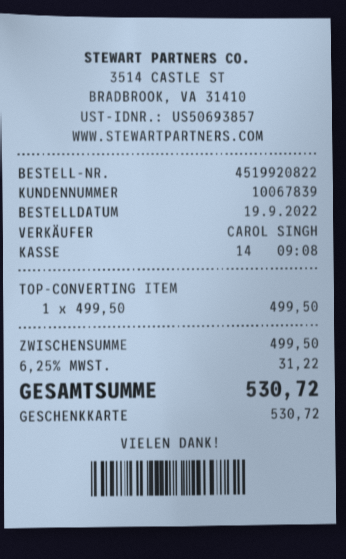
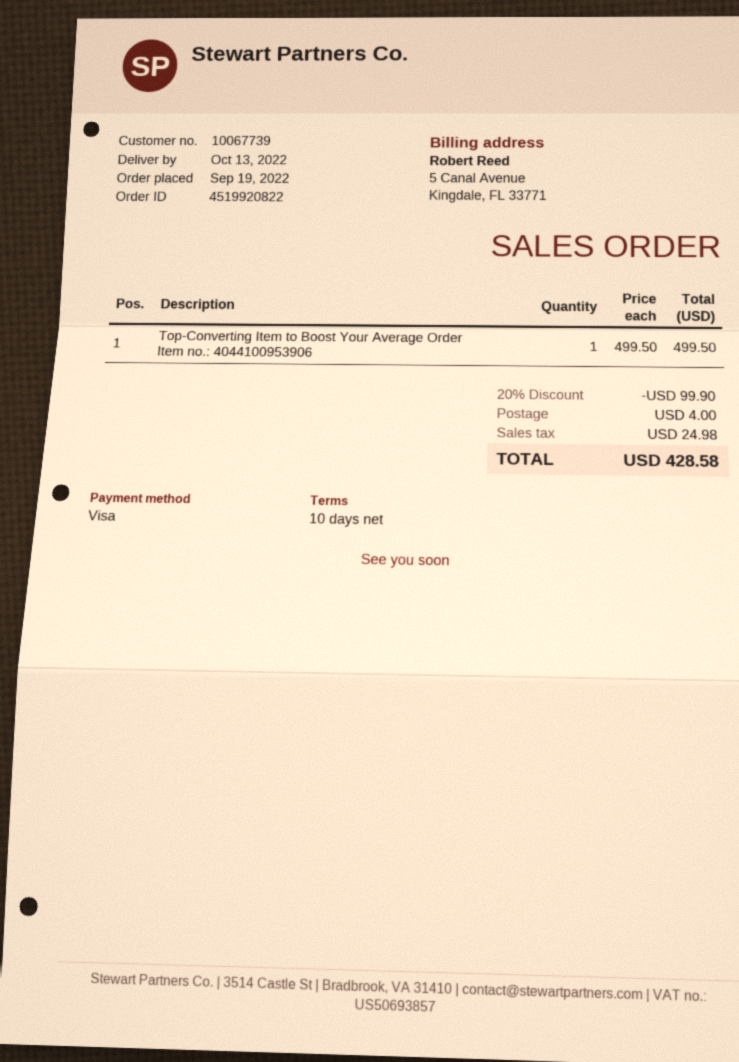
customer number: 10067839 -> 10067739
payment method: gift card -> Visa
discount: none -> 20% = 99.90
shipping: none -> 4.00
tax: 31.22 -> 24.98
total: 530.72 -> 428.58

